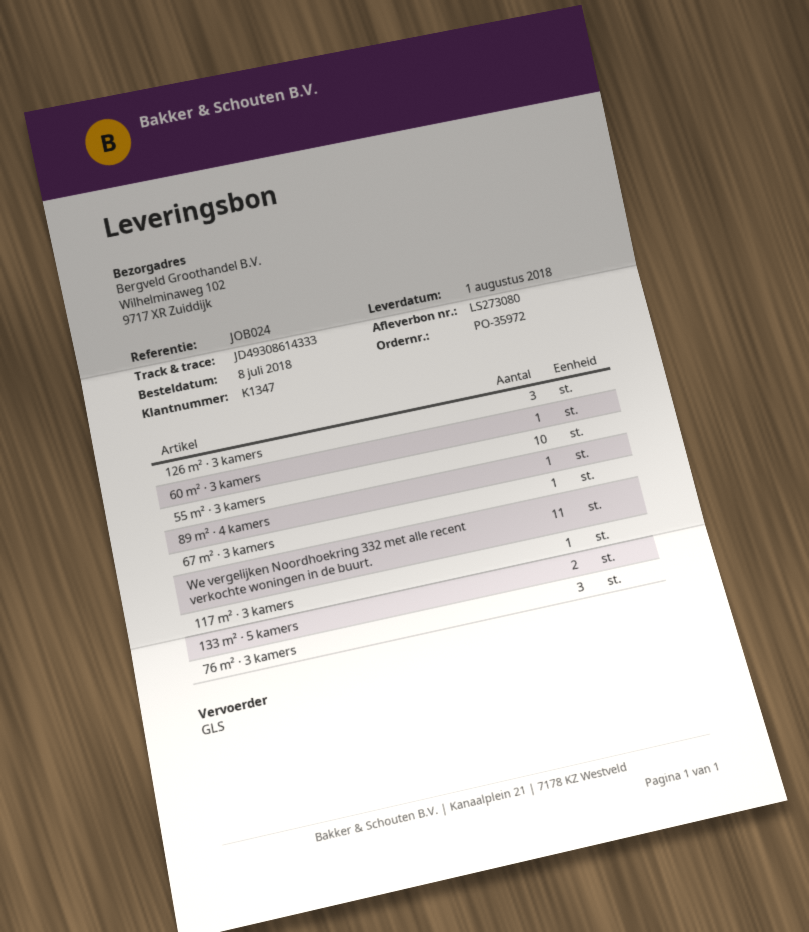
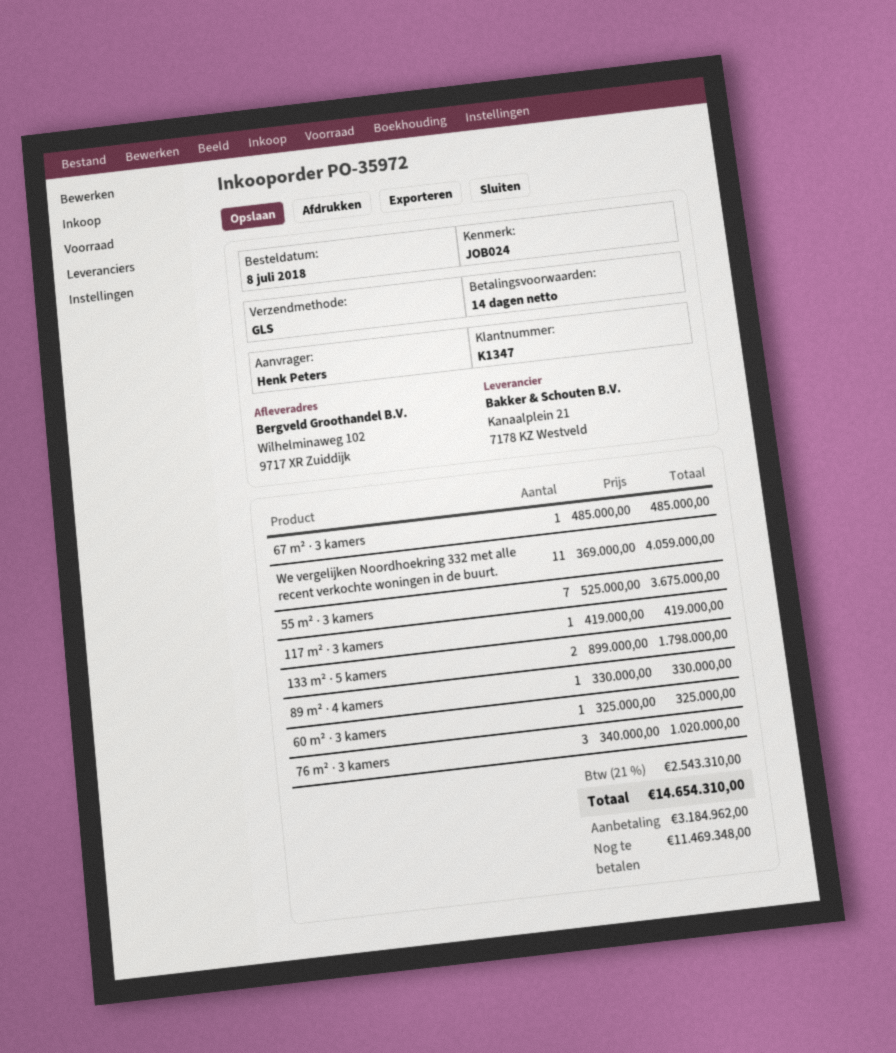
126 m² · 3 kamers: 3 -> none
55 m² · 3 kamers: 10 -> 7

